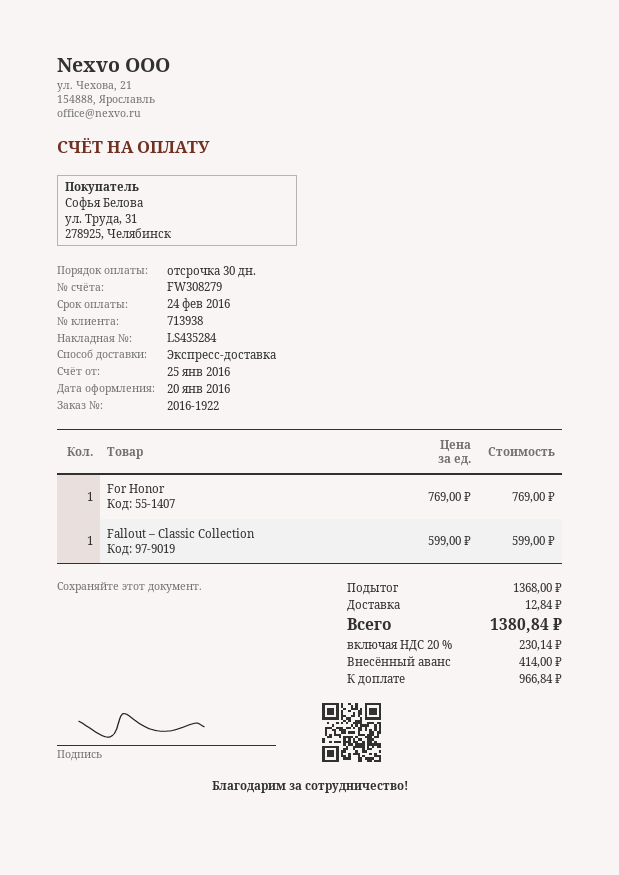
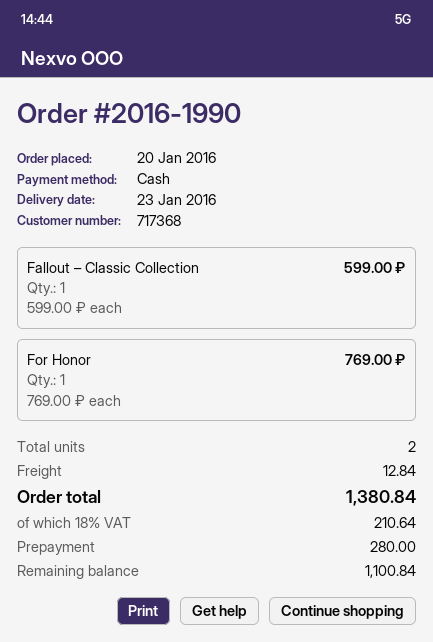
order number: 2016-1922 -> 2016-1990
customer number: 713938 -> 717368
tax: 20% = 230.14 -> 18% = 210.64
deposit: 414.00 -> 280.00
balance: 966.84 -> 1100.84

